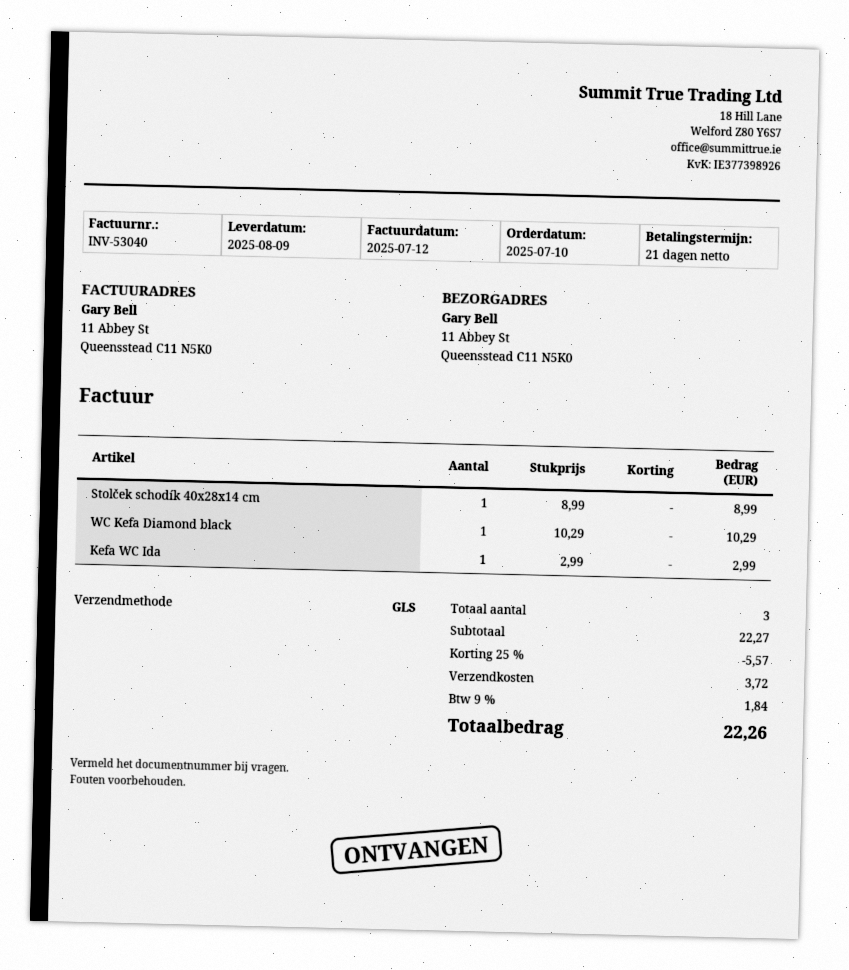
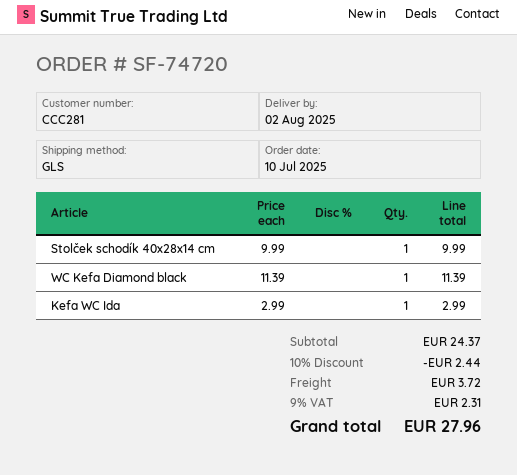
delivery date: 2025-08-09 -> 2025-08-02
Stolček schodík 40x28x14 cm: 1 x 8.99 = 8.99 -> 1 x 9.99 = 9.99
WC Kefa Diamond black: 1 x 10.29 = 10.29 -> 1 x 11.39 = 11.39
subtotal: 22.27 -> 24.37
discount: 25% = 5.57 -> 10% = 2.44
tax: 9% = 1.84 -> 9% = 2.31
total: 22.26 -> 27.96

